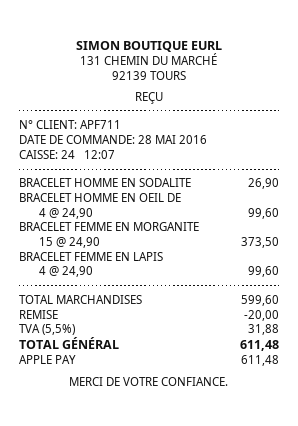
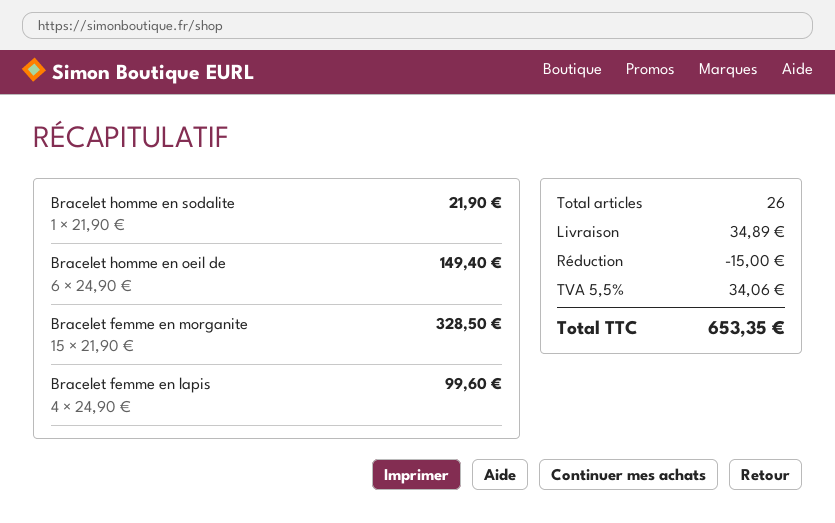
BRACELET HOMME EN SODALITE: 1 x 26.90 = 26.90 -> 1 x 21.90 = 21.90
BRACELET HOMME EN OEIL DE: 4 x 24.90 = 99.60 -> 6 x 24.90 = 149.40
BRACELET FEMME EN MORGANITE: 15 x 24.90 = 373.50 -> 15 x 21.90 = 328.50
discount: 20.00 -> 15.00
shipping: none -> 34.89
tax: 5.5% = 31.88 -> 5.5% = 34.06
total: 611.48 -> 653.35

